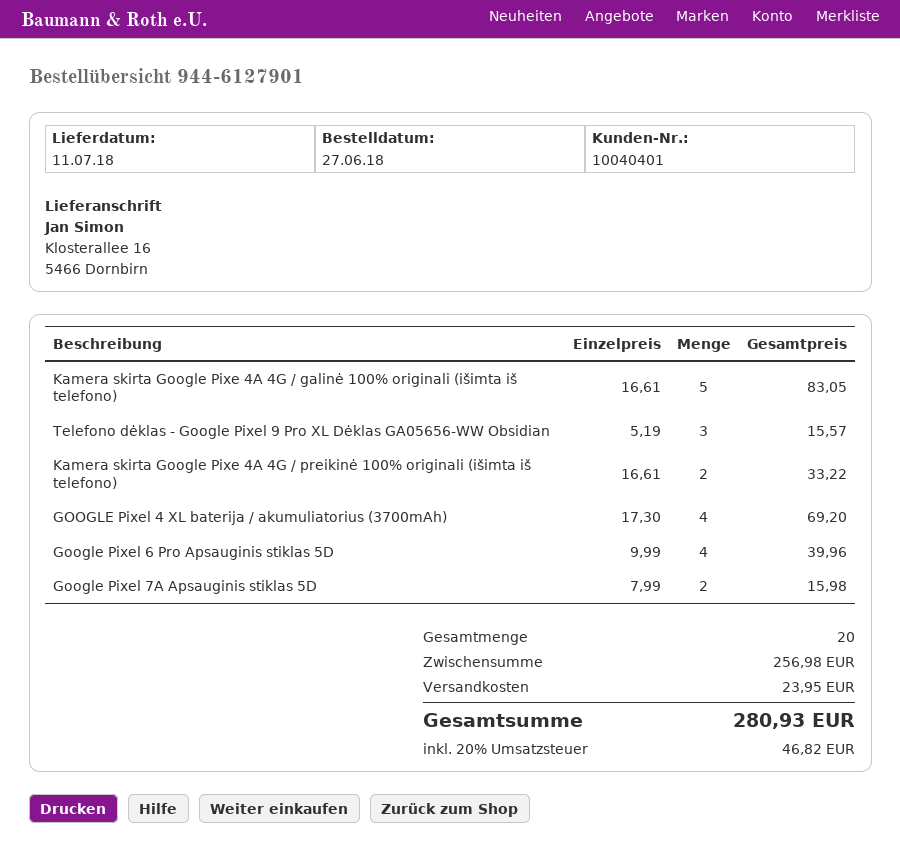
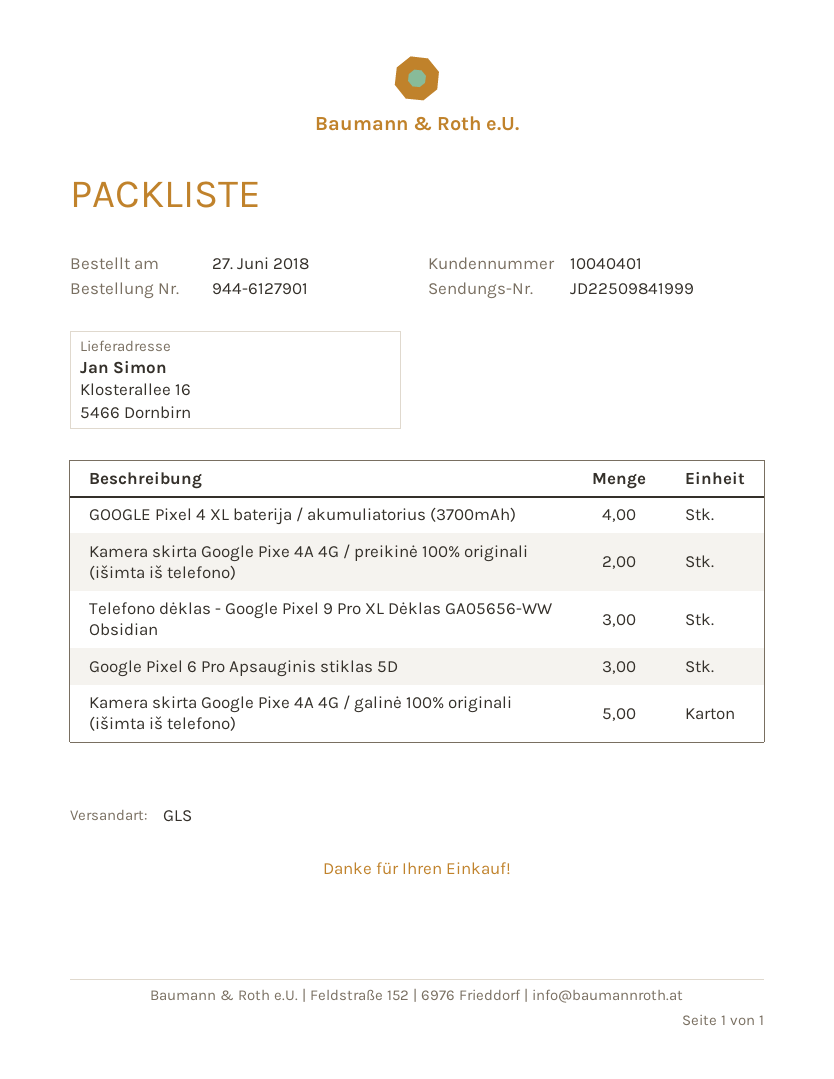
Google Pixel 6 Pro Apsauginis stiklas 5D: 4 -> 3
Google Pixel 7A Apsauginis stiklas 5D: 2 -> none

